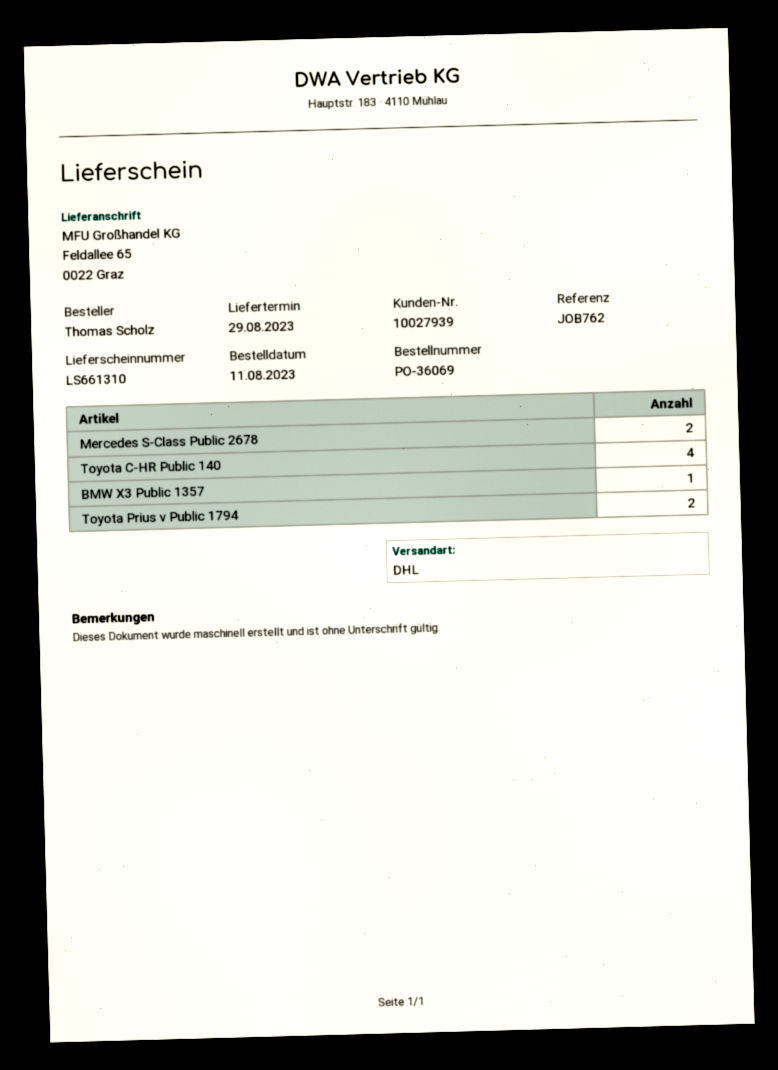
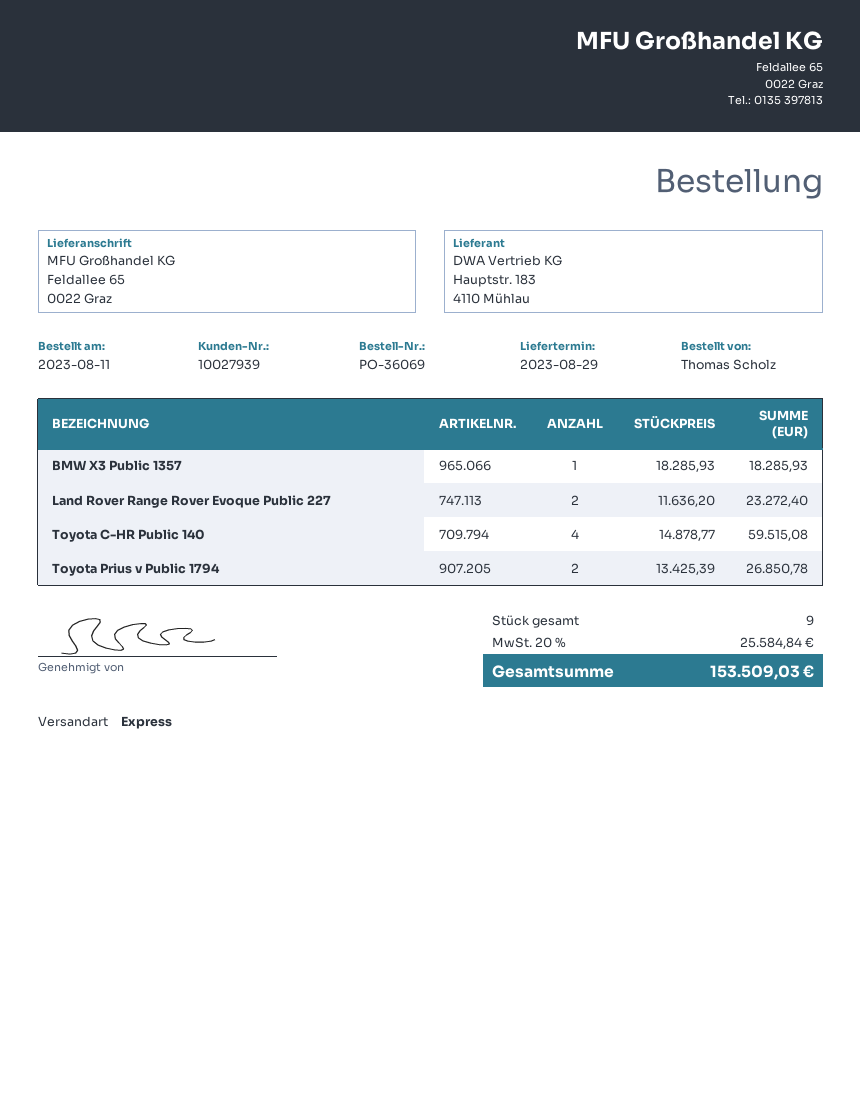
shipping method: DHL -> express
Mercedes S-Class Public 2678: 2 -> none
Land Rover Range Rover Evoque Public 227: none -> 2

